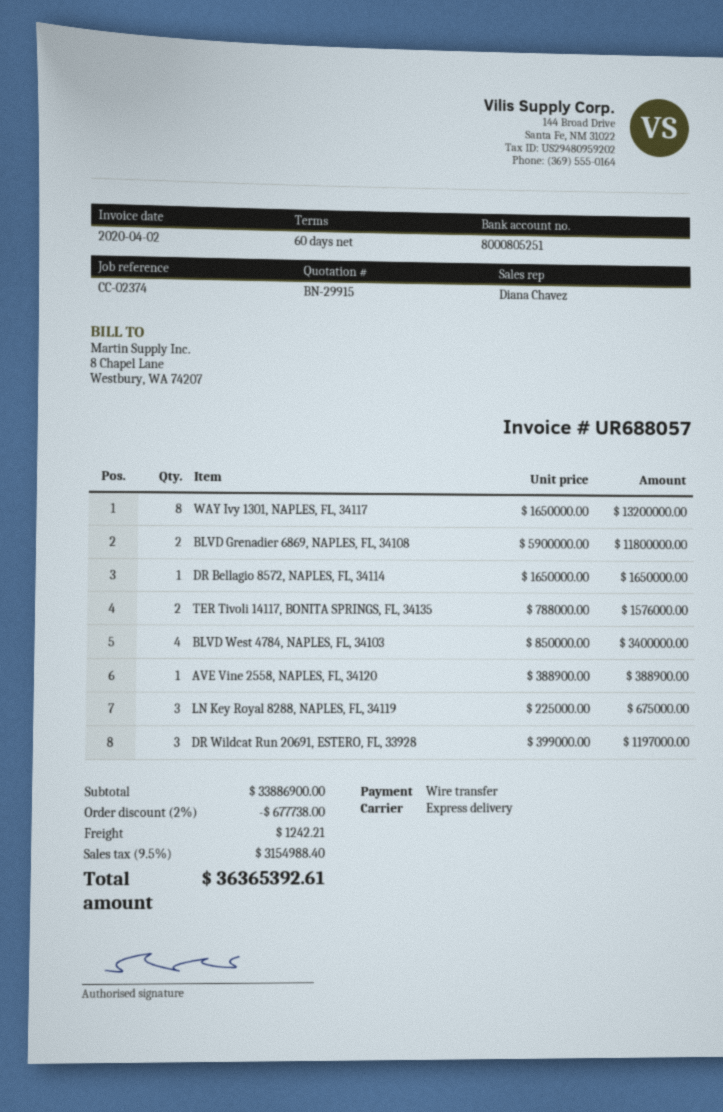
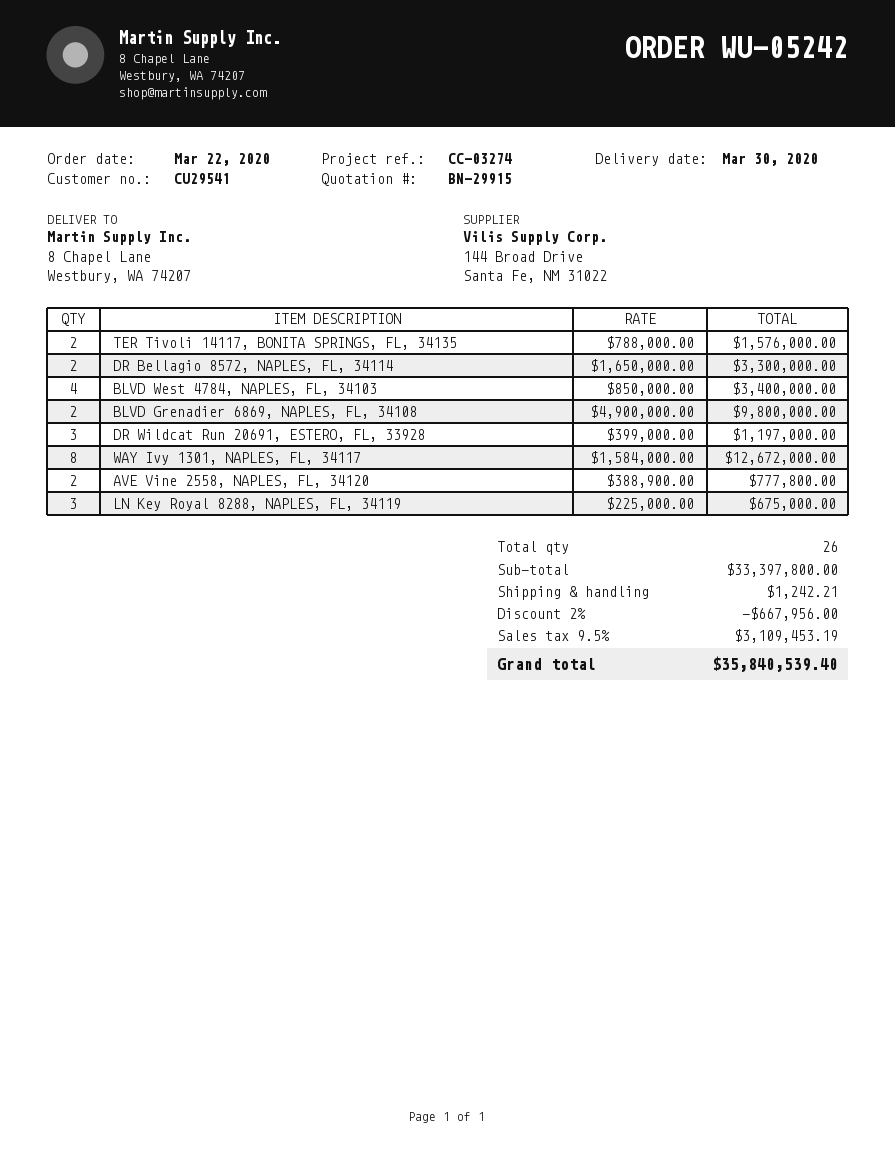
reference: CC-02374 -> CC-03274
WAY Ivy 1301, NAPLES, FL, 34117: 8 x 1650000.00 = 13200000.00 -> 8 x 1584000.00 = 12672000.00
BLVD Grenadier 6869, NAPLES, FL, 34108: 2 x 5900000.00 = 11800000.00 -> 2 x 4900000.00 = 9800000.00
DR Bellagio 8572, NAPLES, FL, 34114: 1 x 1650000.00 = 1650000.00 -> 2 x 1650000.00 = 3300000.00
AVE Vine 2558, NAPLES, FL, 34120: 1 x 388900.00 = 388900.00 -> 2 x 388900.00 = 777800.00
subtotal: 33886900.00 -> 33397800.00
discount: 2% = 677738.00 -> 2% = 667956.00
tax: 9.5% = 3154988.40 -> 9.5% = 3109453.19
total: 36365392.61 -> 35840539.40

